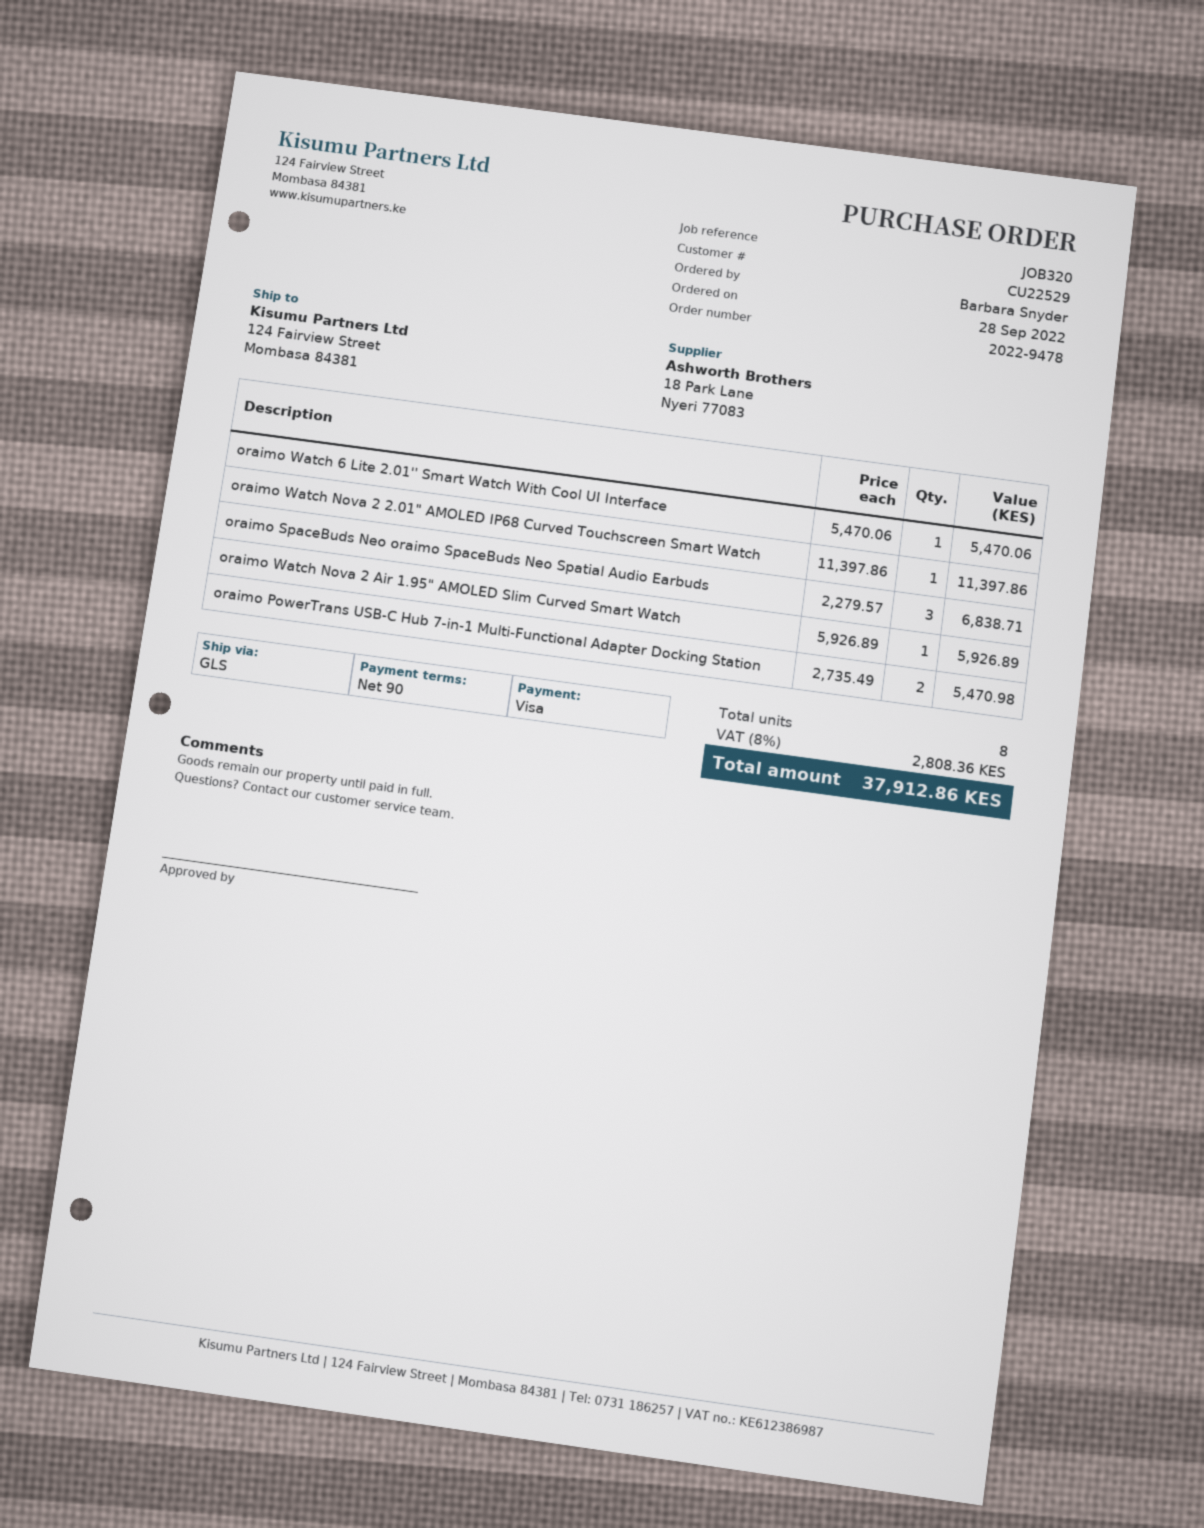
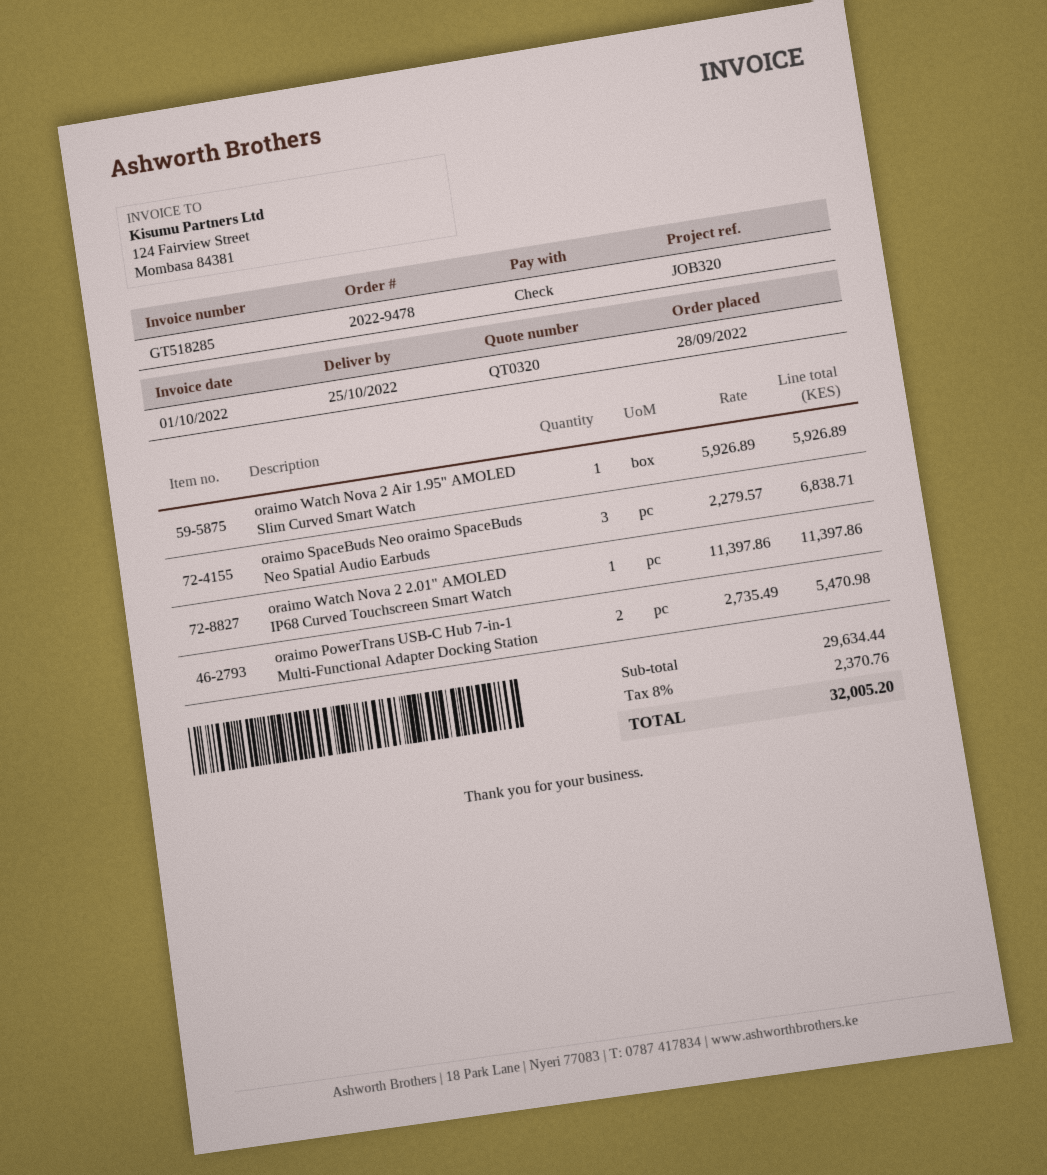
payment method: Visa -> cheque
oraimo Watch 6 Lite 2.01'' Smart Watch With Cool UI Interface: 1 x 5470.06 = 5470.06 -> none
tax: 8% = 2808.36 -> 8% = 2370.76
total: 37912.86 -> 32005.20

